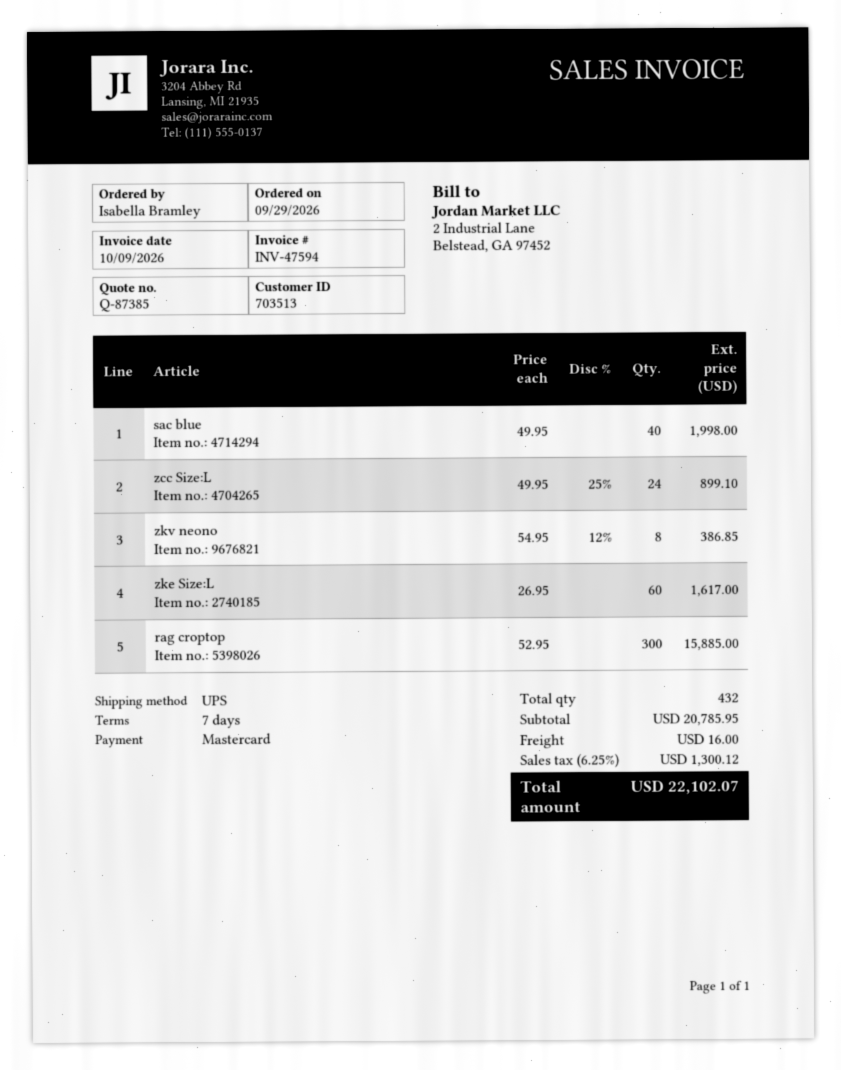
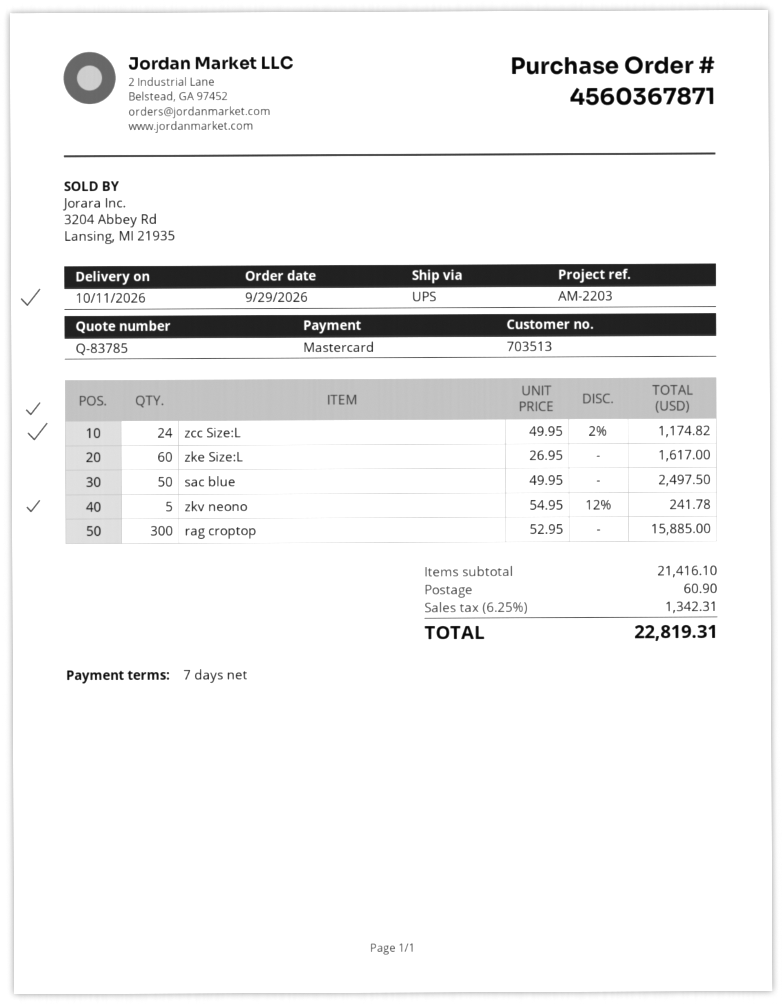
quote number: Q-87385 -> Q-83785
sac blue: 40 x 49.95 = 1998.00 -> 50 x 49.95 = 2497.50
zcc Size:L: 24 x 49.95 - 25% = 899.10 -> 24 x 49.95 - 2% = 1174.82
zkv neono: 8 x 54.95 - 12% = 386.85 -> 5 x 54.95 - 12% = 241.78
subtotal: 20785.95 -> 21416.10
shipping: 16.00 -> 60.90
tax: 6.25% = 1300.12 -> 6.25% = 1342.31
total: 22102.07 -> 22819.31

